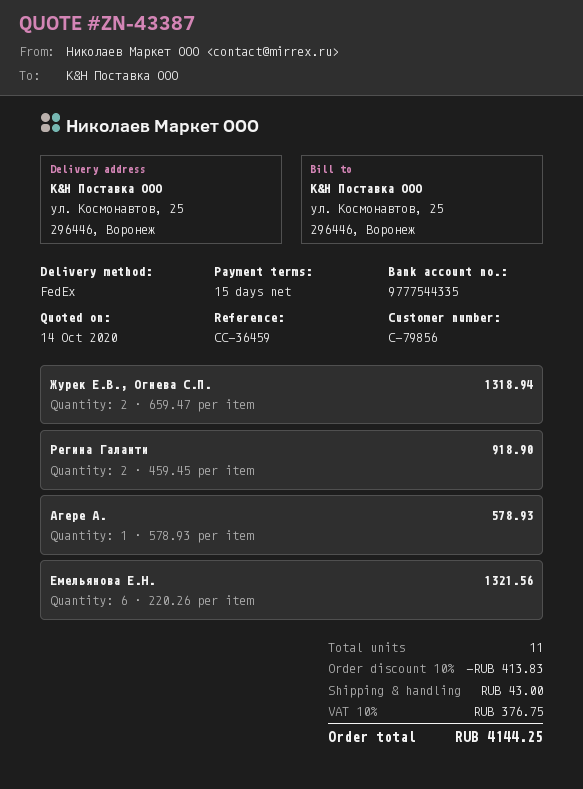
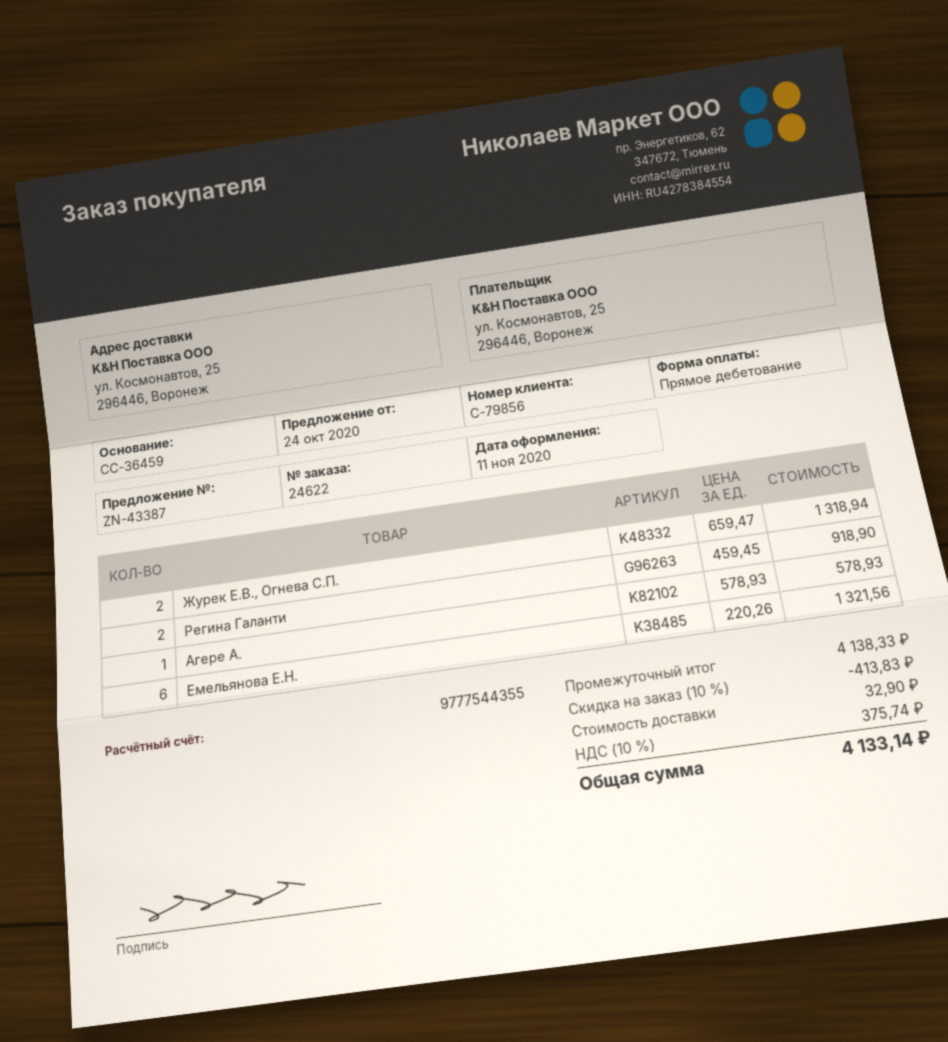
quote date: 2020-10-14 -> 2020-10-24
bank account: 9777544335 -> 9777544355
shipping: 43.00 -> 32.90
tax: 10% = 376.75 -> 10% = 375.74
total: 4144.25 -> 4133.14

